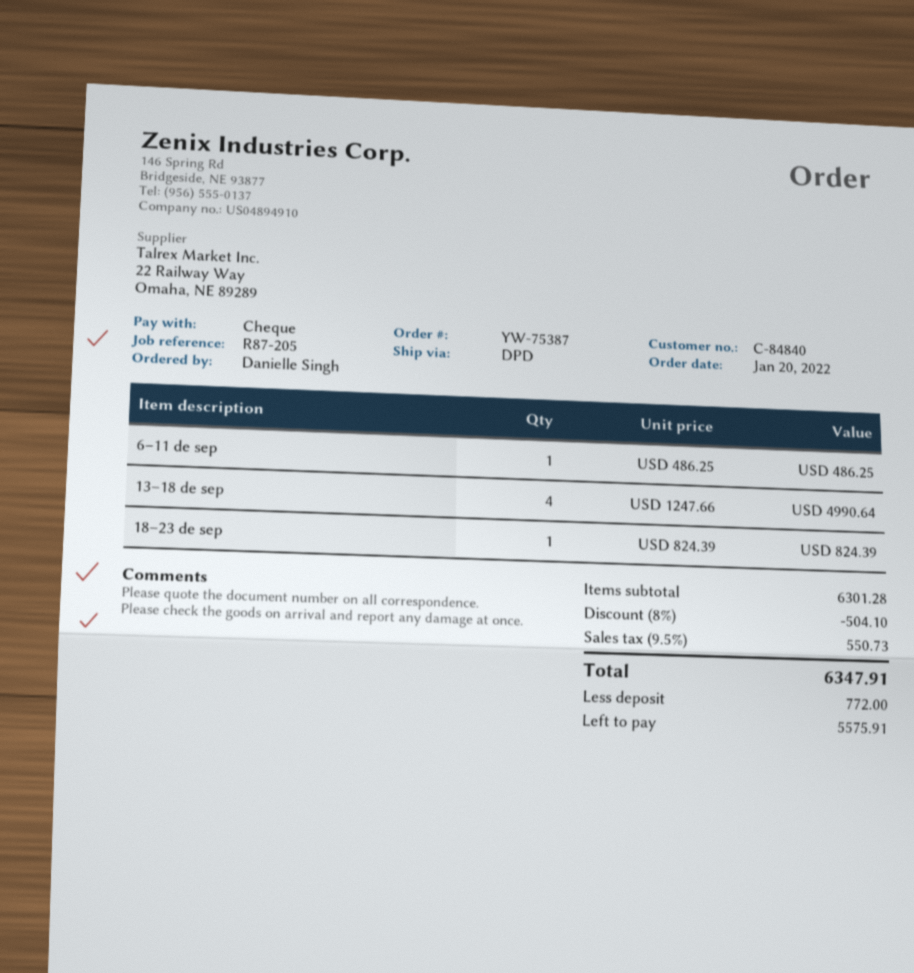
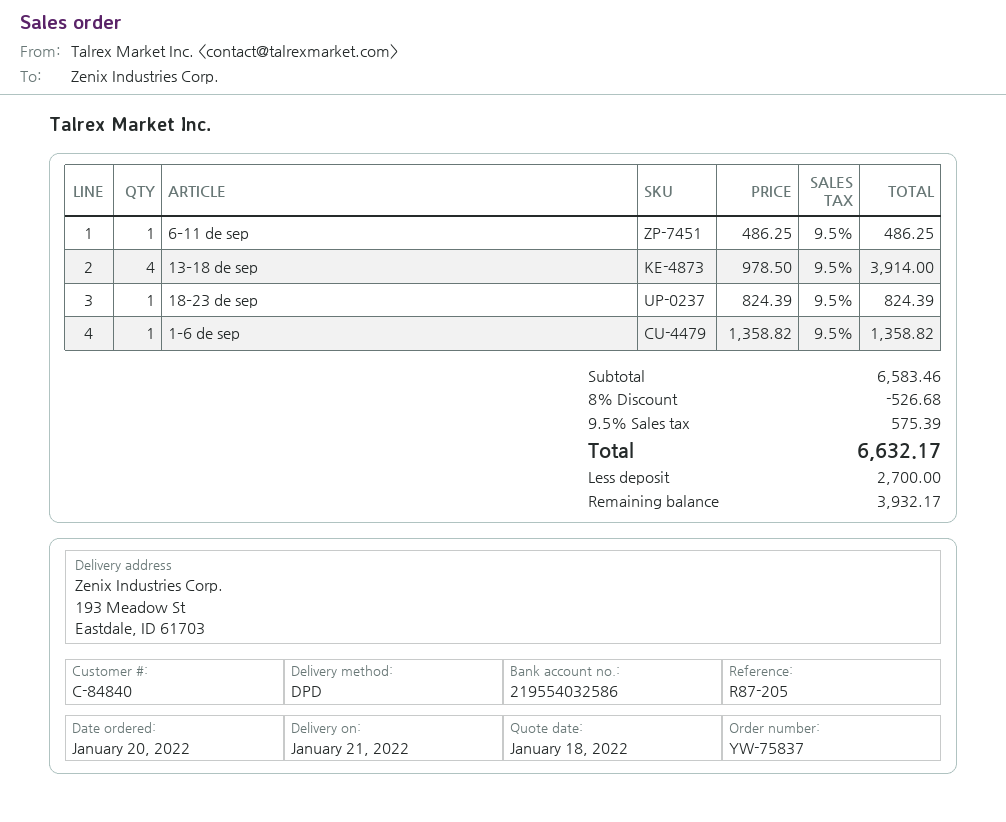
order number: YW-75387 -> YW-75837
13–18 de sep: 4 x 1247.66 = 4990.64 -> 4 x 978.50 = 3914.00
1–6 de sep: none -> 1 x 1358.82 = 1358.82
subtotal: 6301.28 -> 6583.46
discount: 8% = 504.10 -> 8% = 526.68
tax: 9.5% = 550.73 -> 9.5% = 575.39
total: 6347.91 -> 6632.17
deposit: 772.00 -> 2700.00
balance: 5575.91 -> 3932.17

